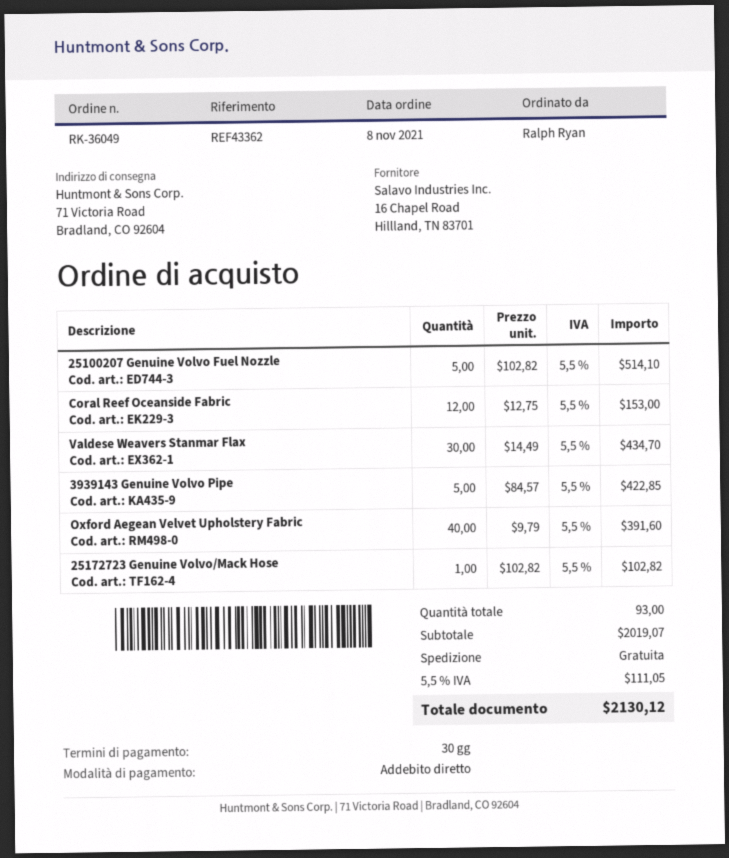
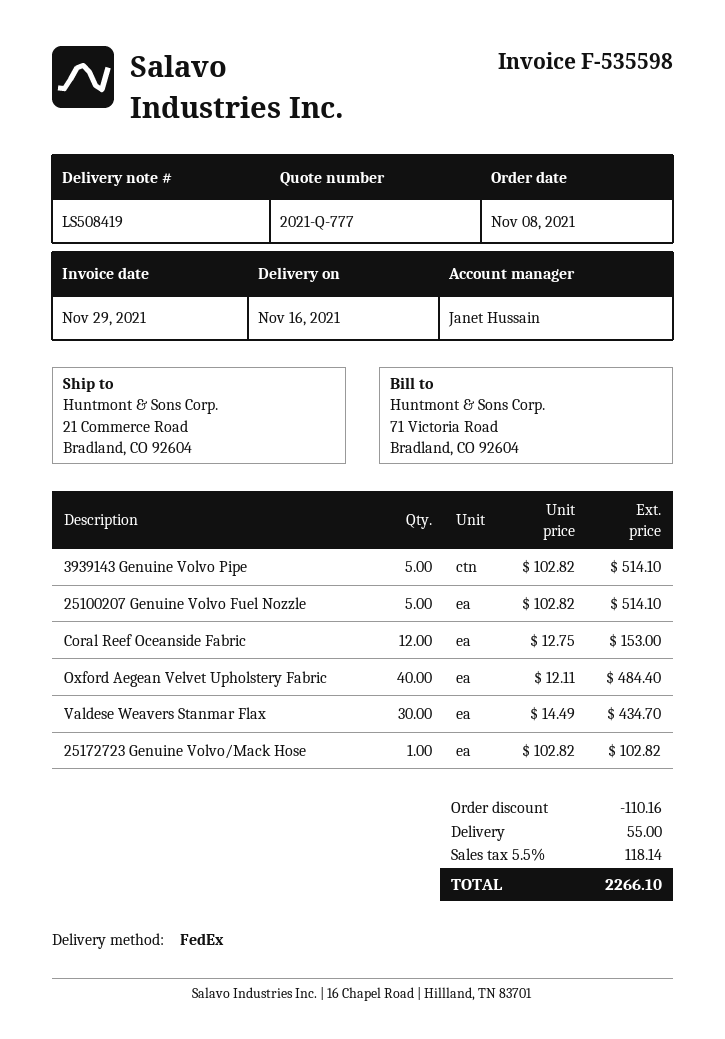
ship to: 71 Victoria Road, Bradland, CO 92604 -> 21 Commerce Road, Bradland, CO 92604
3939143 Genuine Volvo Pipe: 5 x 84.57 = 422.85 -> 5 x 102.82 = 514.10
Oxford Aegean Velvet Upholstery Fabric: 40 x 9.79 = 391.60 -> 40 x 12.11 = 484.40
discount: none -> 110.16
shipping: 0.00 -> 55.00
tax: 5.5% = 111.05 -> 5.5% = 118.14
total: 2130.12 -> 2266.10

